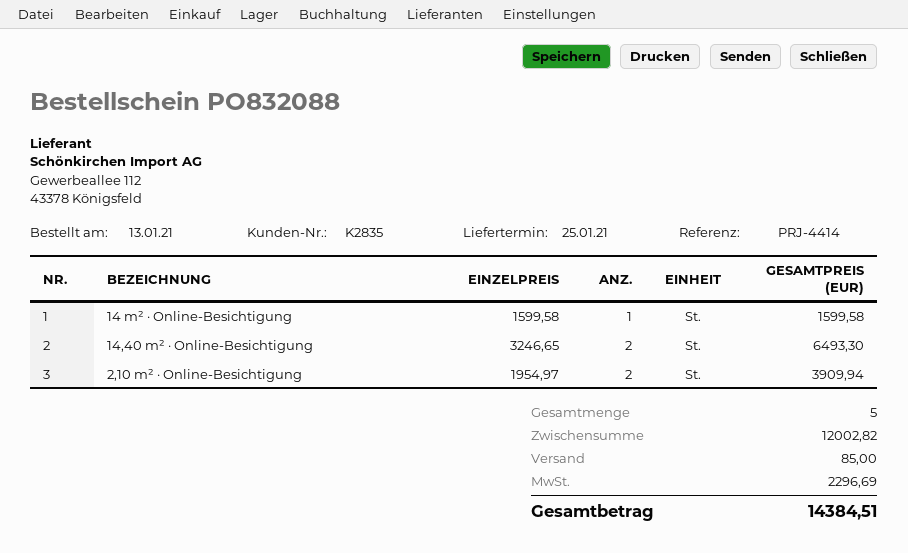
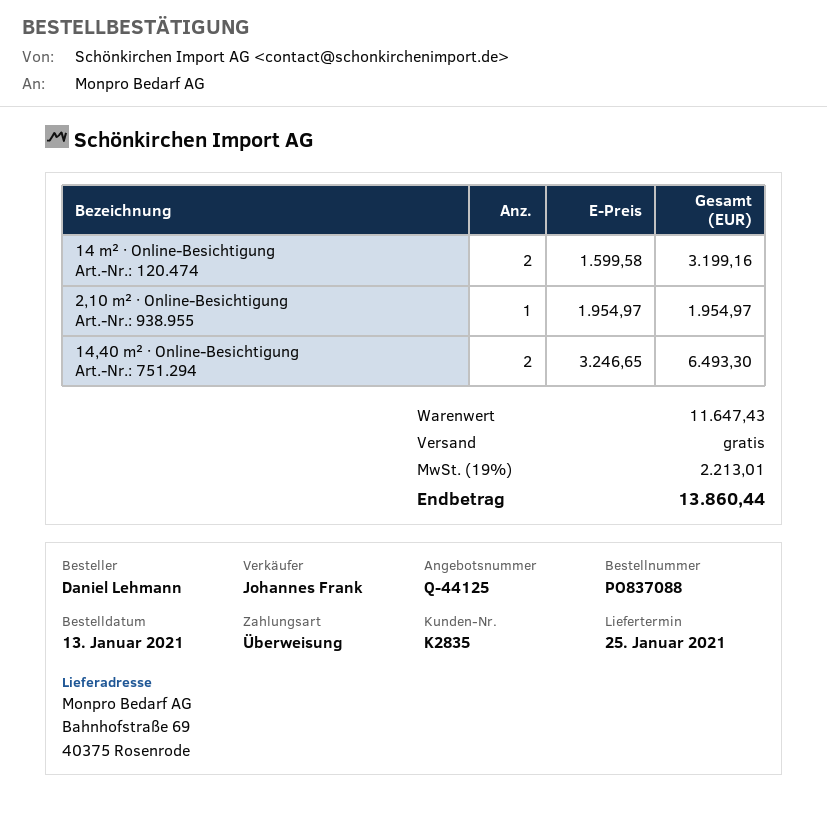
order number: PO832088 -> PO837088
14 m² · Online-Besichtigung: 1 x 1599.58 = 1599.58 -> 2 x 1599.58 = 3199.16
2,10 m² · Online-Besichtigung: 2 x 1954.97 = 3909.94 -> 1 x 1954.97 = 1954.97
subtotal: 12002.82 -> 11647.43
shipping: 85.00 -> 0.00
tax: 2296.69 -> 2213.01
total: 14384.51 -> 13860.44

